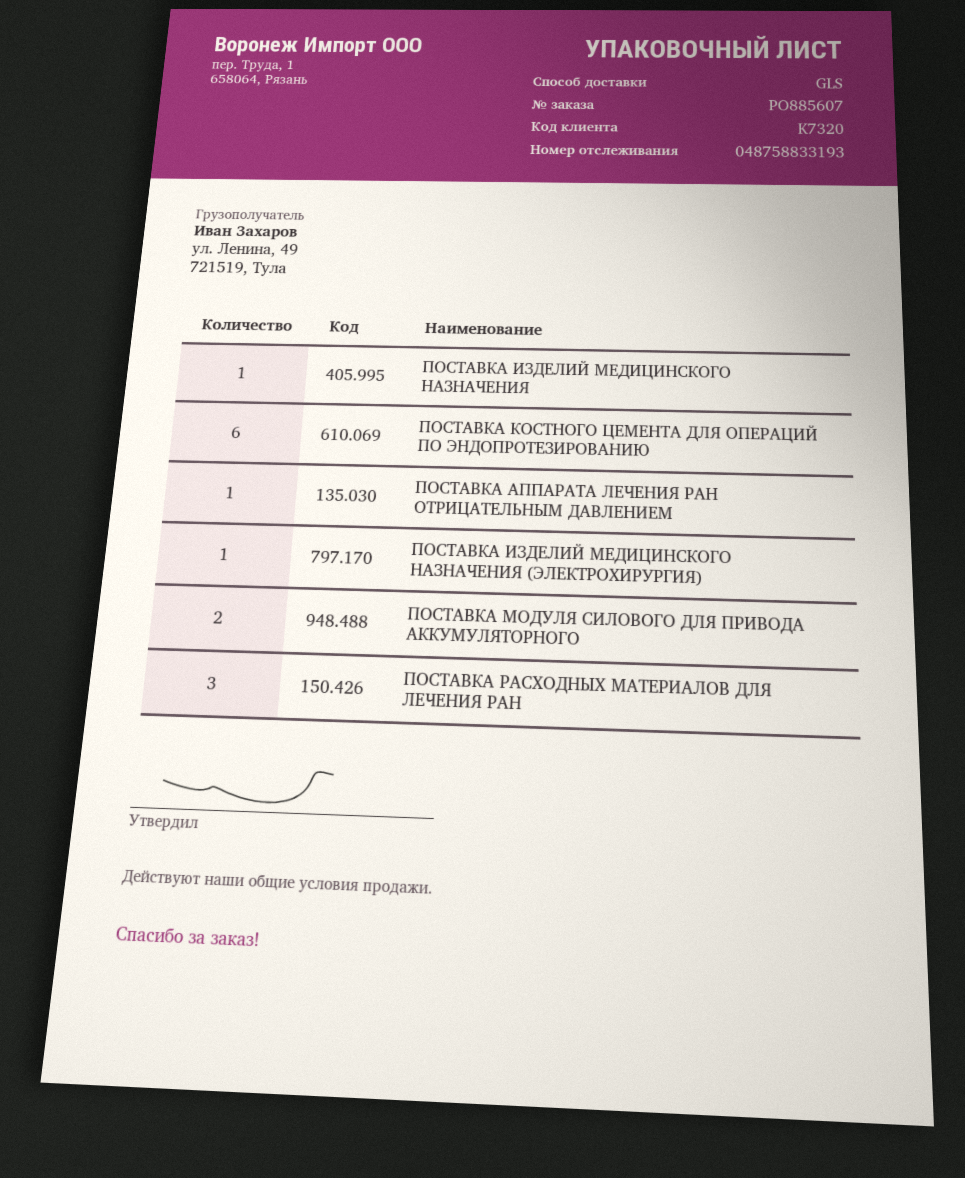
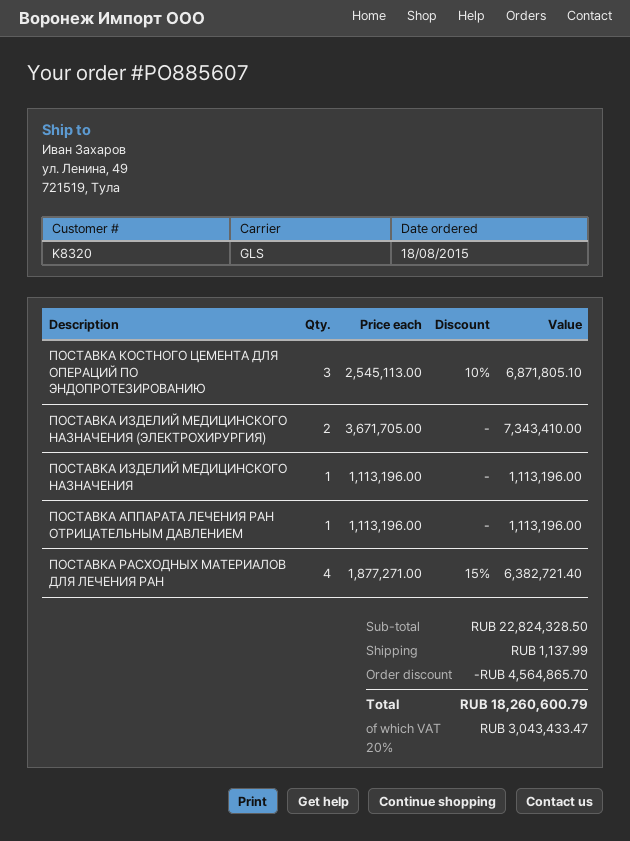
customer number: K7320 -> K8320
ПОСТАВКА КОСТНОГО ЦЕМЕНТА ДЛЯ ОПЕРАЦИЙ ПО ЭНДОПРОТЕЗИРОВАНИЮ: 6 -> 3
ПОСТАВКА ИЗДЕЛИЙ МЕДИЦИНСКОГО НАЗНАЧЕНИЯ (ЭЛЕКТРОХИРУРГИЯ): 1 -> 2
ПОСТАВКА МОДУЛЯ СИЛОВОГО ДЛЯ ПРИВОДА АККУМУЛЯТОРНОГО: 2 -> none
ПОСТАВКА РАСХОДНЫХ МАТЕРИАЛОВ ДЛЯ ЛЕЧЕНИЯ РАН: 3 -> 4

